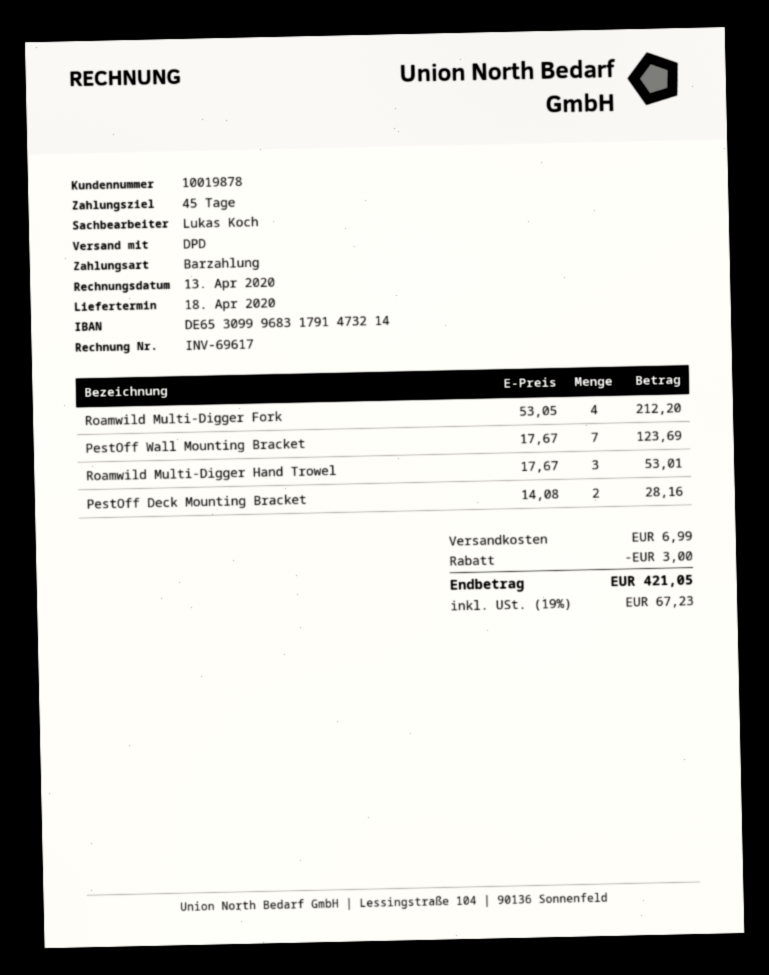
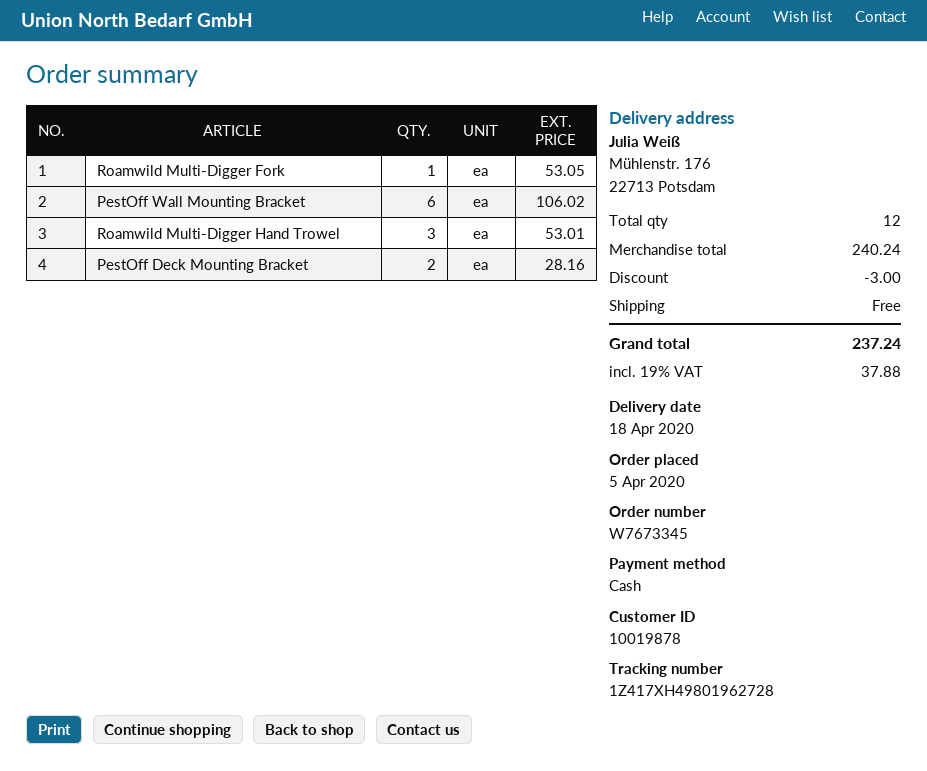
Roamwild Multi-Digger Fork: 4 for 212.20 -> 1 for 53.05
PestOff Wall Mounting Bracket: 7 for 123.69 -> 6 for 106.02
shipping: 6.99 -> 0.00
tax: 19% = 67.23 -> 19% = 37.88
total: 421.05 -> 237.24

